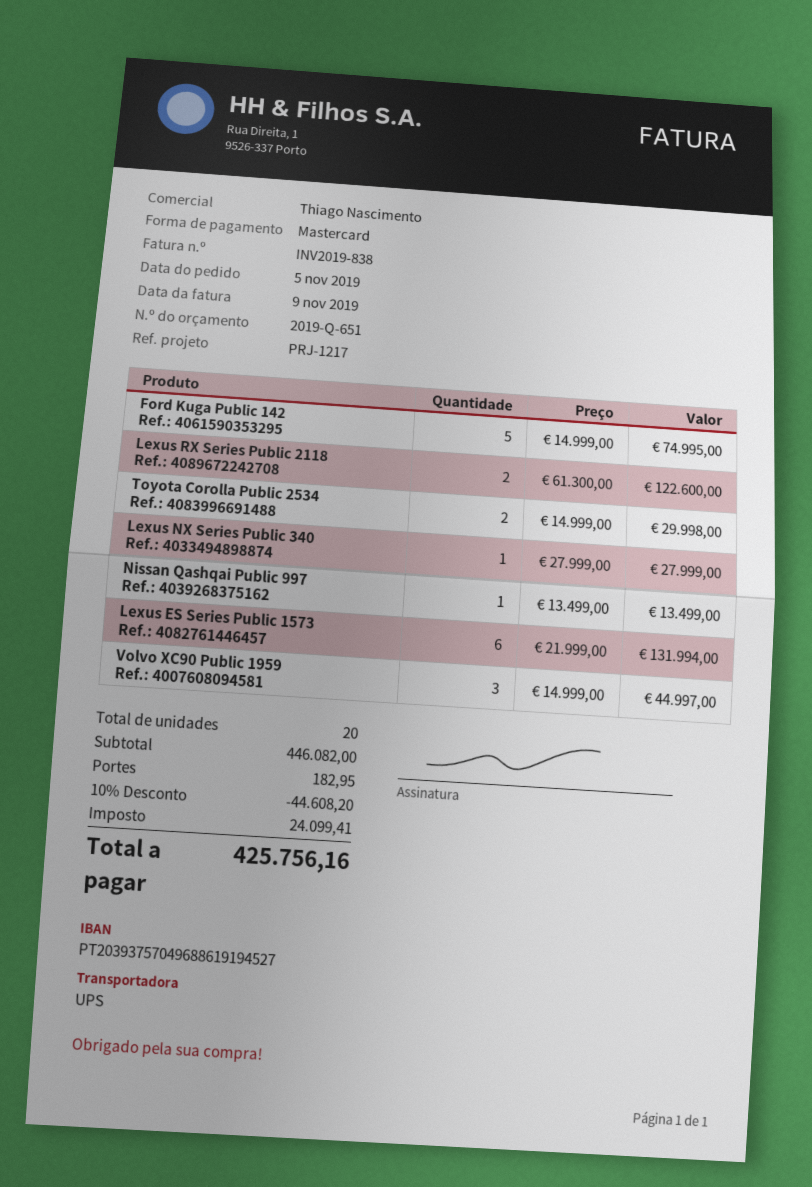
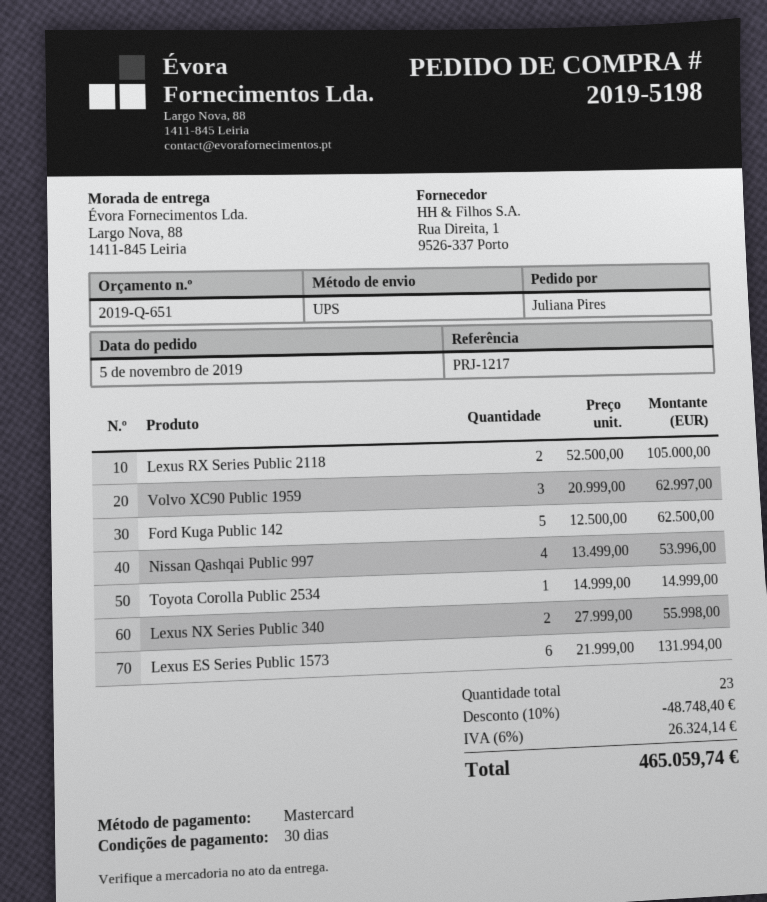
Ford Kuga Public 142: 5 x 14999.00 = 74995.00 -> 5 x 12500.00 = 62500.00
Lexus RX Series Public 2118: 2 x 61300.00 = 122600.00 -> 2 x 52500.00 = 105000.00
Toyota Corolla Public 2534: 2 x 14999.00 = 29998.00 -> 1 x 14999.00 = 14999.00
Lexus NX Series Public 340: 1 x 27999.00 = 27999.00 -> 2 x 27999.00 = 55998.00
Nissan Qashqai Public 997: 1 x 13499.00 = 13499.00 -> 4 x 13499.00 = 53996.00
Volvo XC90 Public 1959: 3 x 14999.00 = 44997.00 -> 3 x 20999.00 = 62997.00
total quantity: 20 -> 23
discount: 10% = 44608.20 -> 10% = 48748.40
shipping: 182.95 -> none
tax: 24099.41 -> 26324.14
total: 425756.16 -> 465059.74

